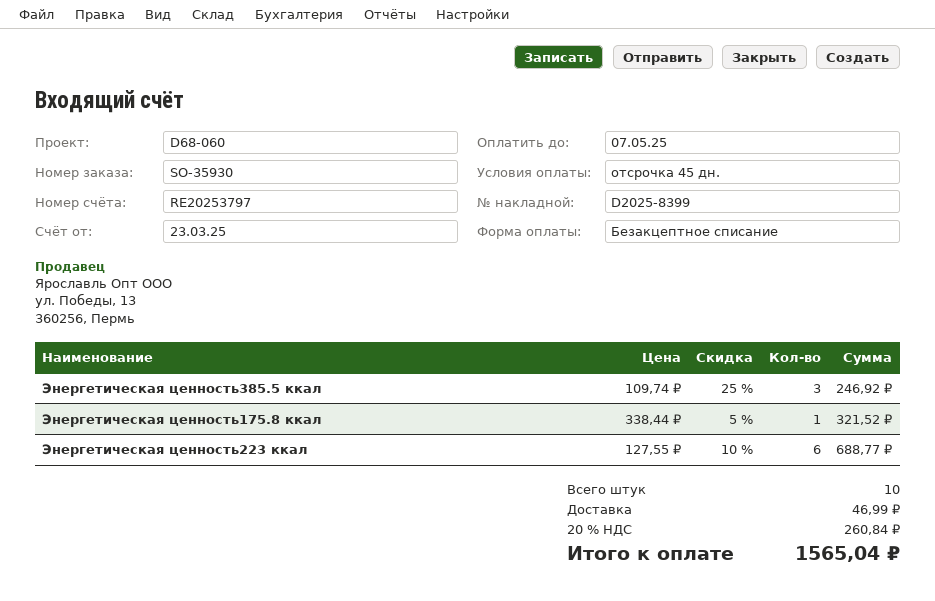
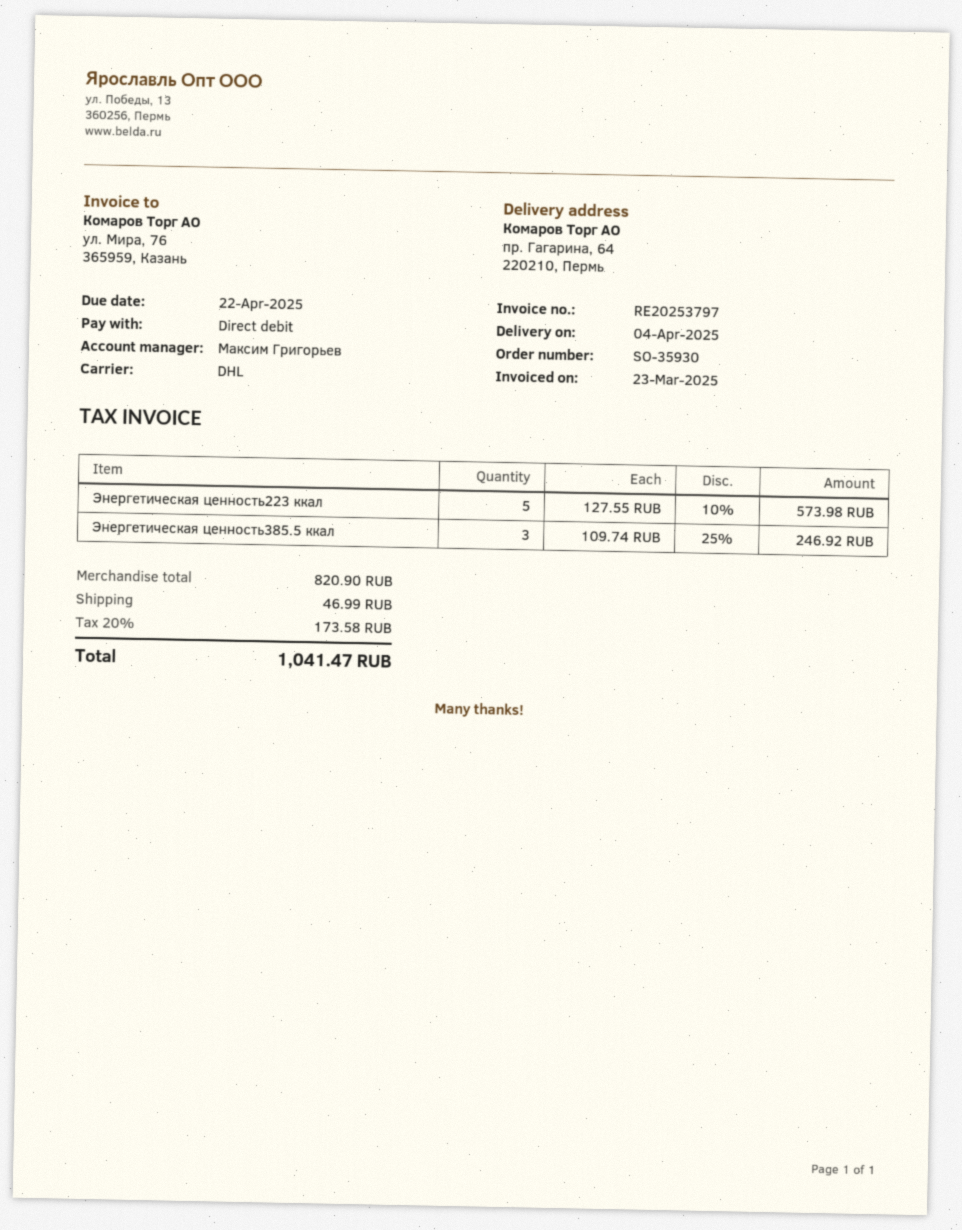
due date: 2025-05-07 -> 2025-04-22
Энергетическая ценность175.8 ккал: 1 x 338.44 - 5% = 321.52 -> none
Энергетическая ценность223 ккал: 6 x 127.55 - 10% = 688.77 -> 5 x 127.55 - 10% = 573.98
tax: 20% = 260.84 -> 20% = 173.58
total: 1565.04 -> 1041.47

